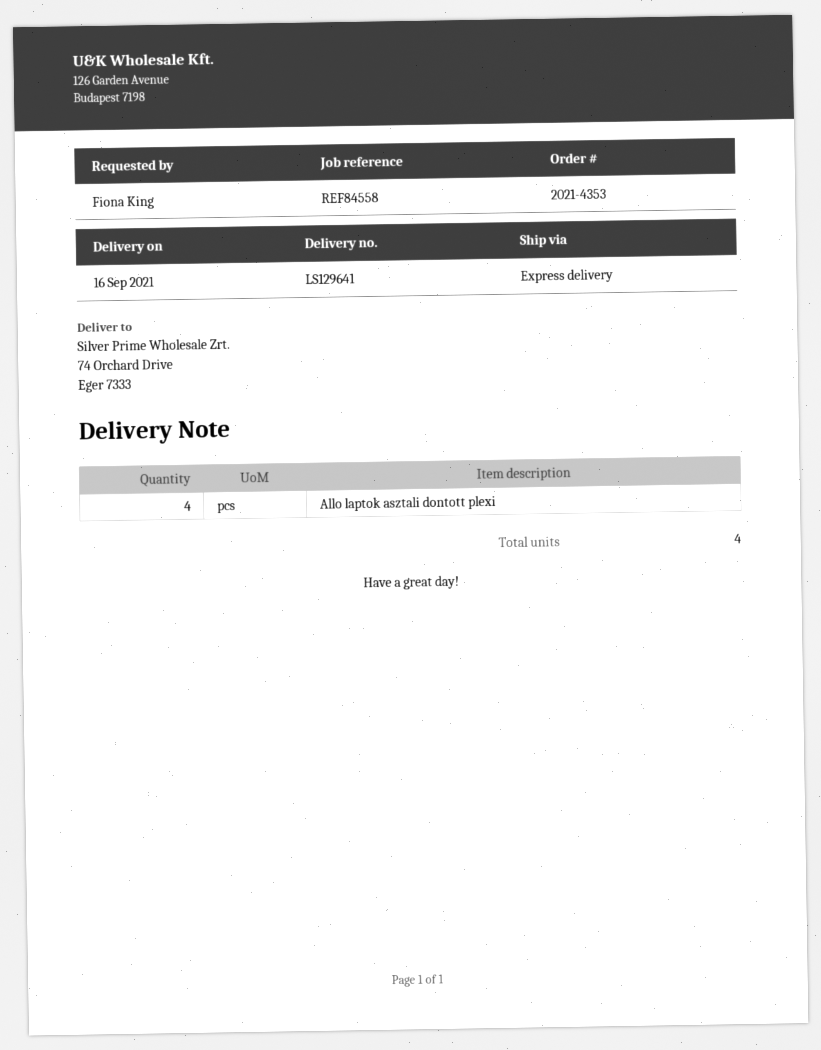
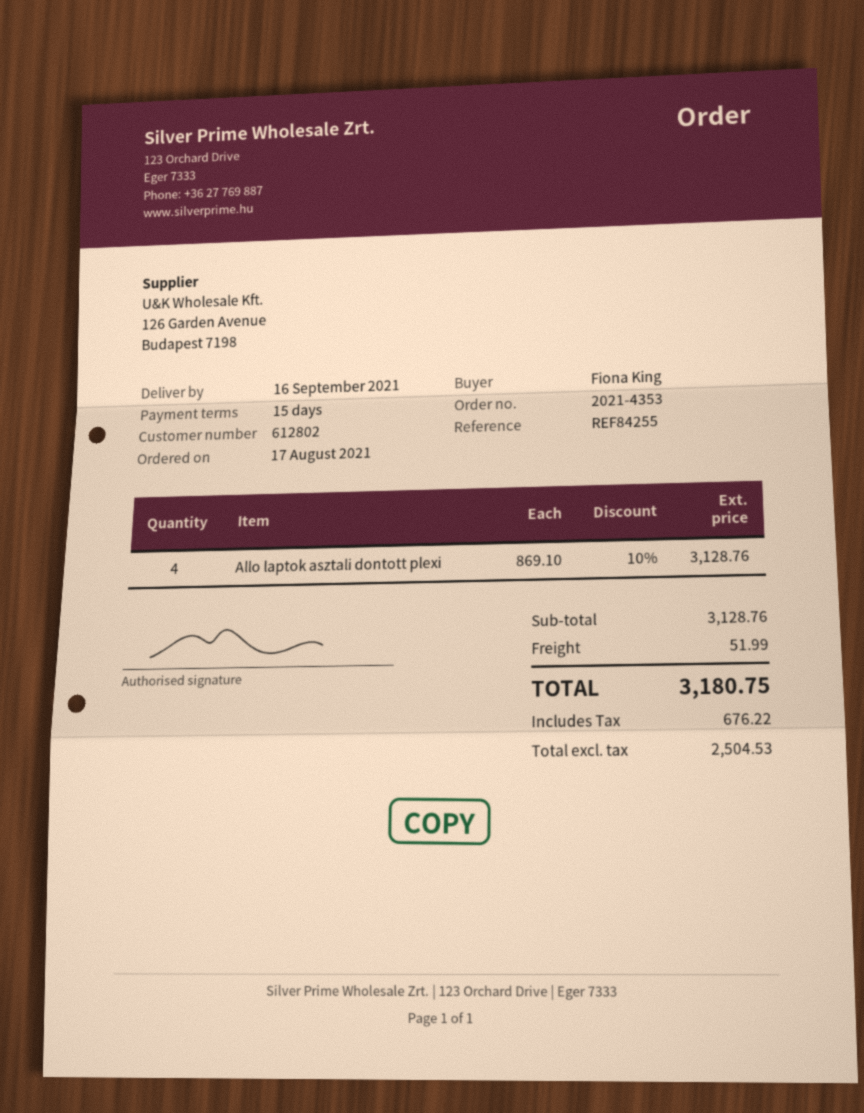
reference: REF84558 -> REF84255

